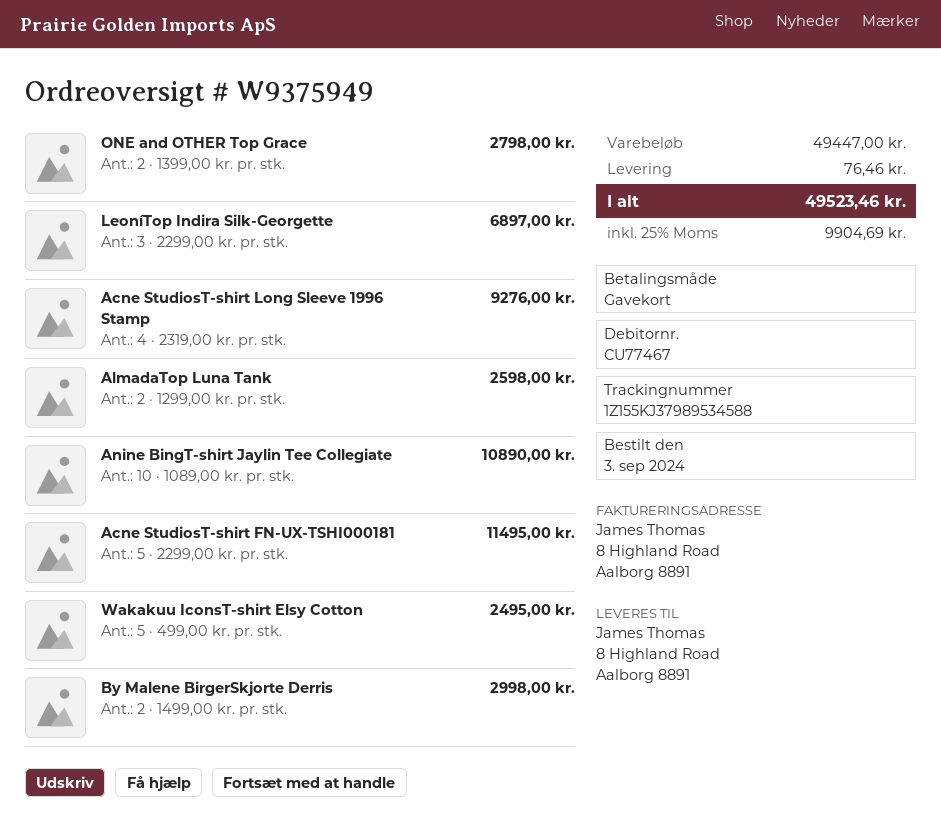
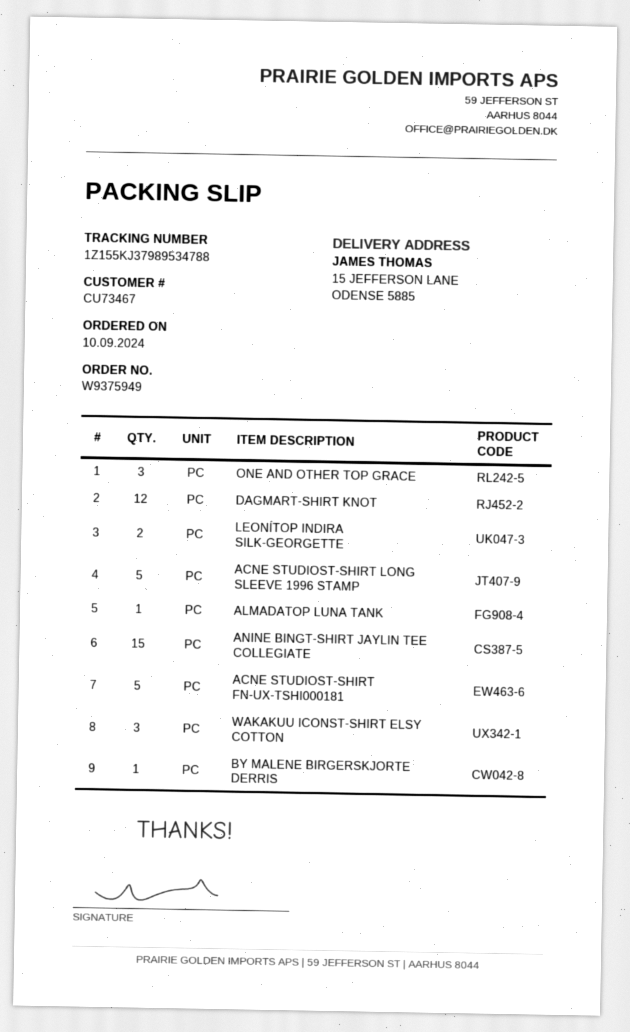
order date: 2024-09-03 -> 2024-09-10
customer number: CU77467 -> CU73467
tracking number: 1Z155KJ37989534588 -> 1Z155KJ37989534788
ship to: 8 Highland Road, Aalborg 8891 -> 15 JEFFERSON LANE, ODENSE 5885
ONE and OTHER Top Grace: 2 -> 3
LeoníTop Indira Silk-Georgette: 3 -> 2
Acne StudiosT-shirt Long Sleeve 1996 Stamp: 4 -> 5
AlmadaTop Luna Tank: 2 -> 1
Anine BingT-shirt Jaylin Tee Collegiate: 10 -> 15
Wakakuu IconsT-shirt Elsy Cotton: 5 -> 3
By Malene BirgerSkjorte Derris: 2 -> 1
DAGMART-SHIRT KNOT: none -> 12

